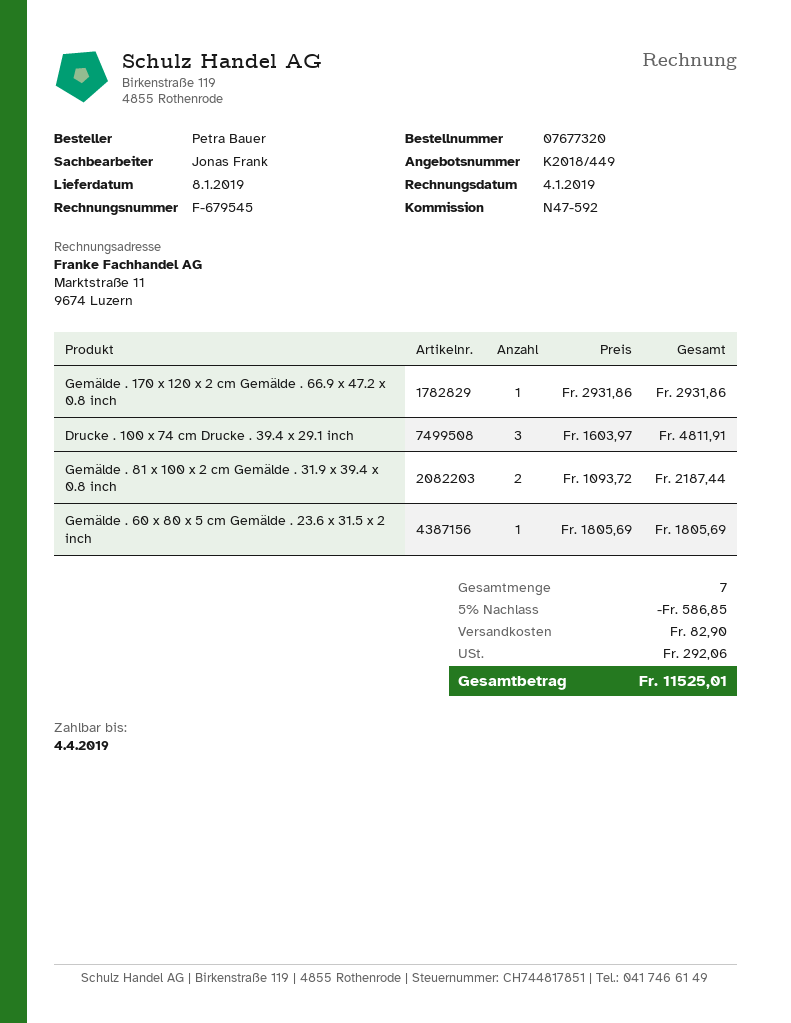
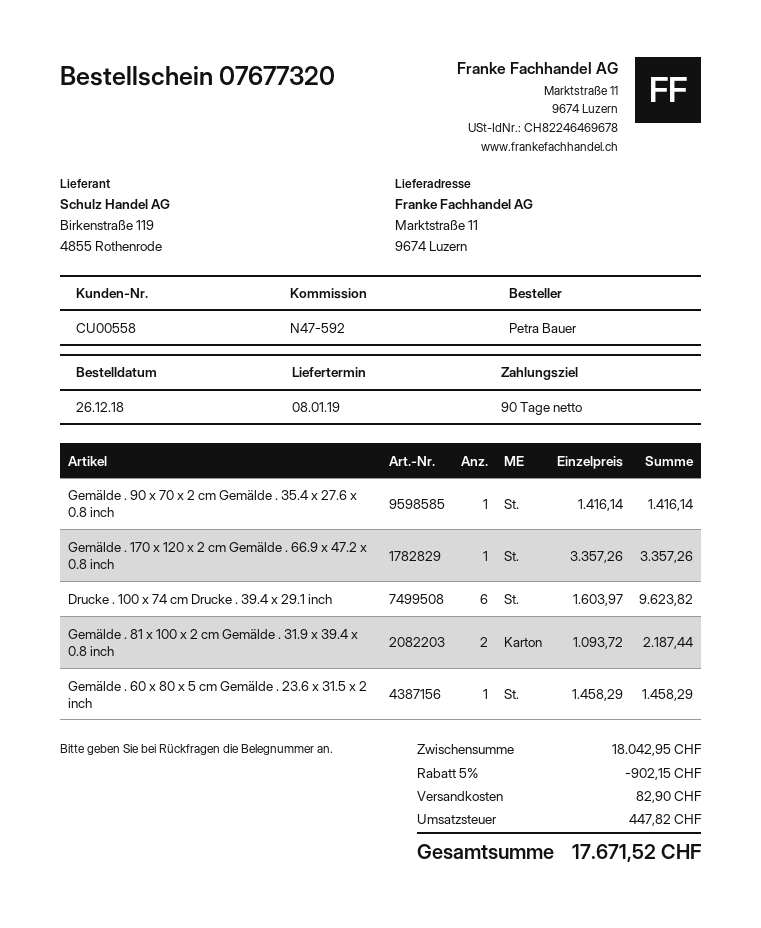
Gemälde . 170 x 120 x 2 cm Gemälde . 66.9 x 47.2 x 0.8 inch: 1 x 2931.86 = 2931.86 -> 1 x 3357.26 = 3357.26
Drucke . 100 x 74 cm Drucke . 39.4 x 29.1 inch: 3 x 1603.97 = 4811.91 -> 6 x 1603.97 = 9623.82
Gemälde . 60 x 80 x 5 cm Gemälde . 23.6 x 31.5 x 2 inch: 1 x 1805.69 = 1805.69 -> 1 x 1458.29 = 1458.29
Gemälde . 90 x 70 x 2 cm Gemälde . 35.4 x 27.6 x 0.8 inch: none -> 1 x 1416.14 = 1416.14
discount: 5% = 586.85 -> 5% = 902.15
tax: 292.06 -> 447.82
total: 11525.01 -> 17671.52

